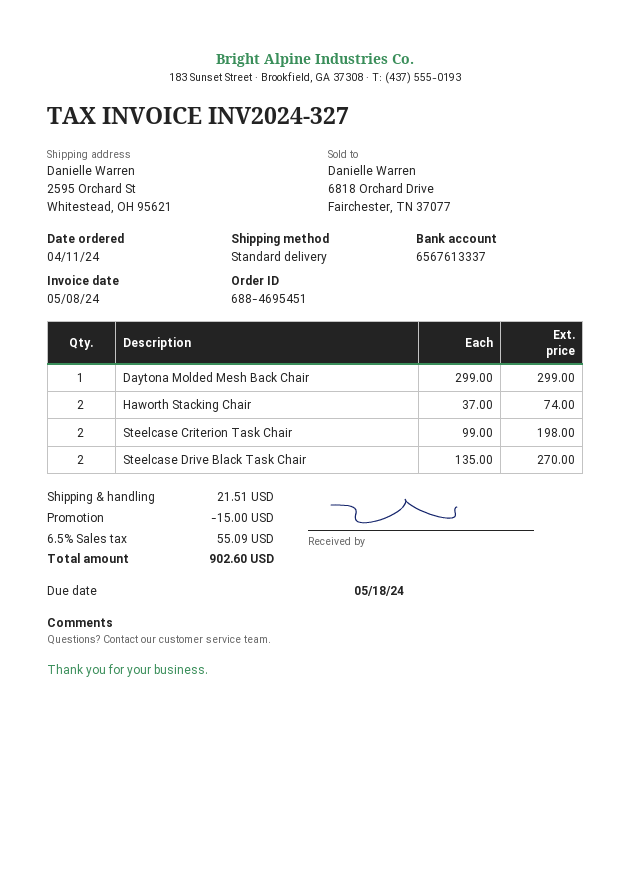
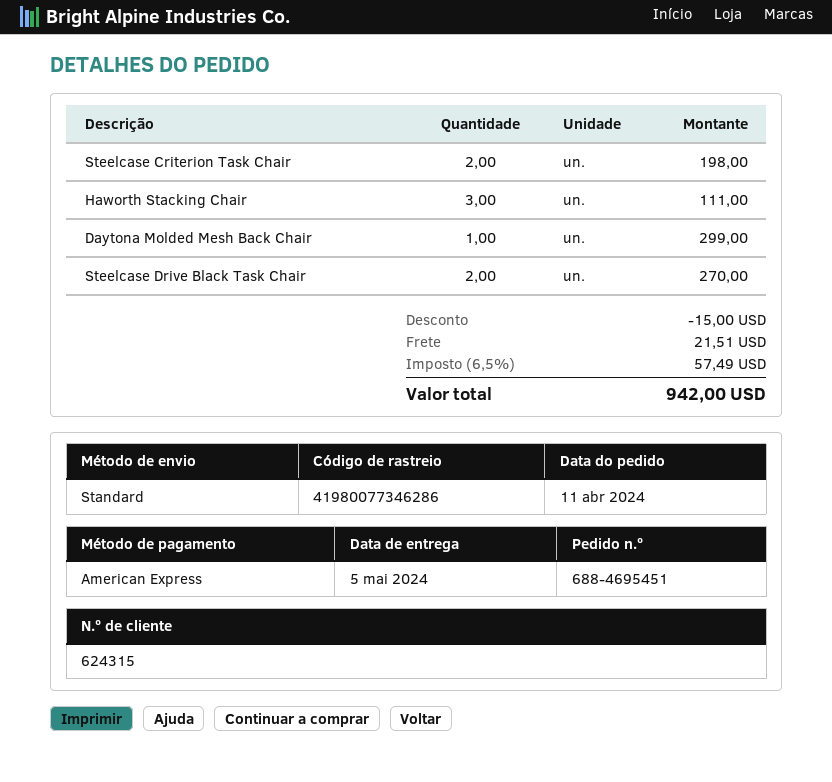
Haworth Stacking Chair: 2 for 74.00 -> 3 for 111.00
tax: 6.5% = 55.09 -> 6.5% = 57.49
total: 902.60 -> 942.00

